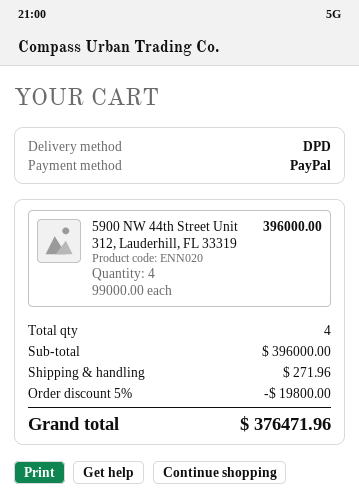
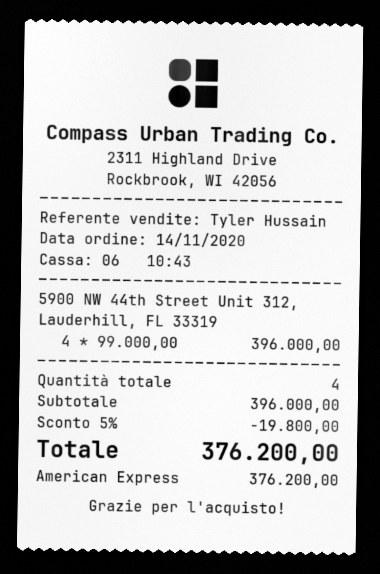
payment method: PayPal -> American Express
shipping: 271.96 -> none
total: 376471.96 -> 376200.00

